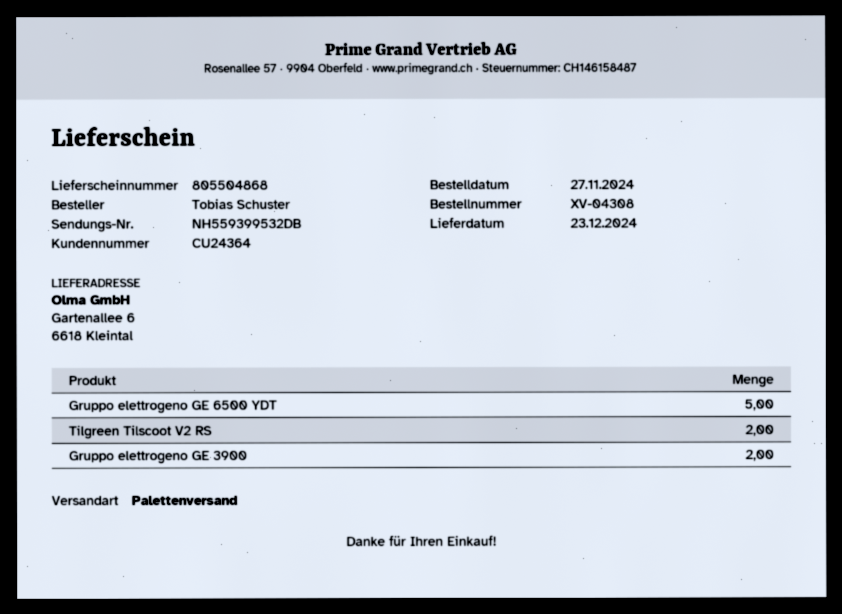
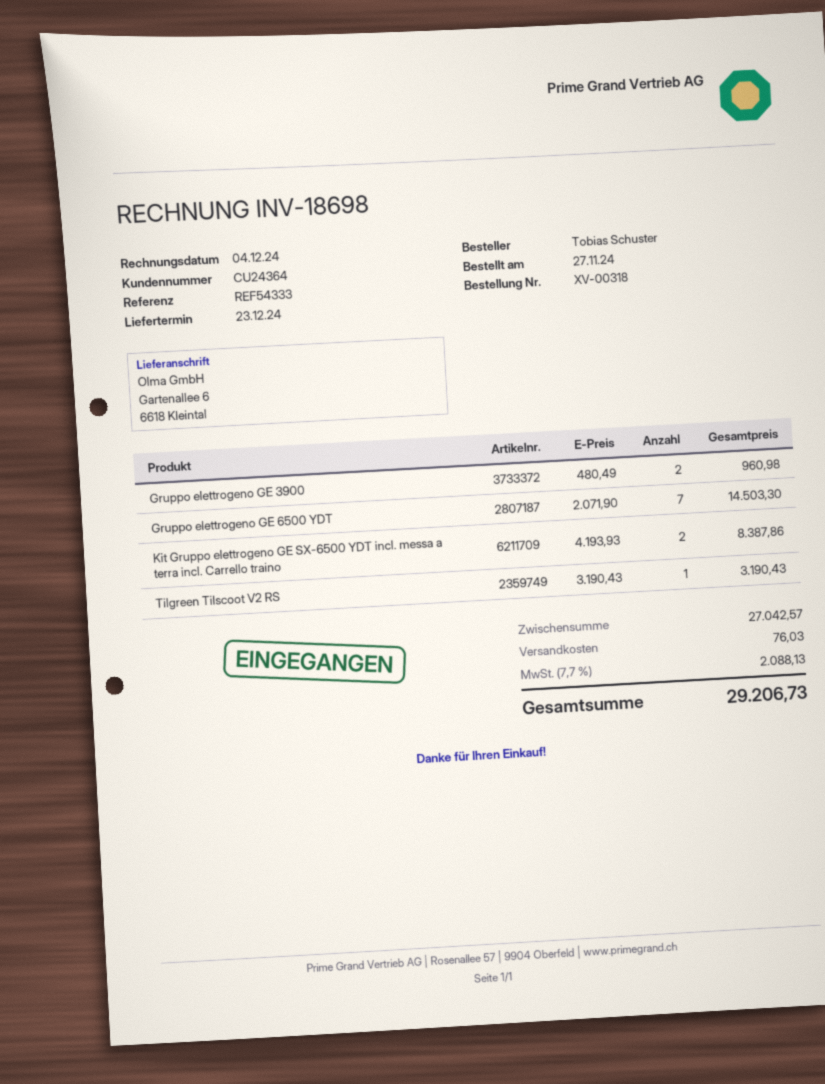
order number: XV-04308 -> XV-00318
Gruppo elettrogeno GE 6500 YDT: 5 -> 7
Tilgreen Tilscoot V2 RS: 2 -> 1
Kit Gruppo elettrogeno GE SX-6500 YDT incl. messa a terra incl. Carrello traino: none -> 2

